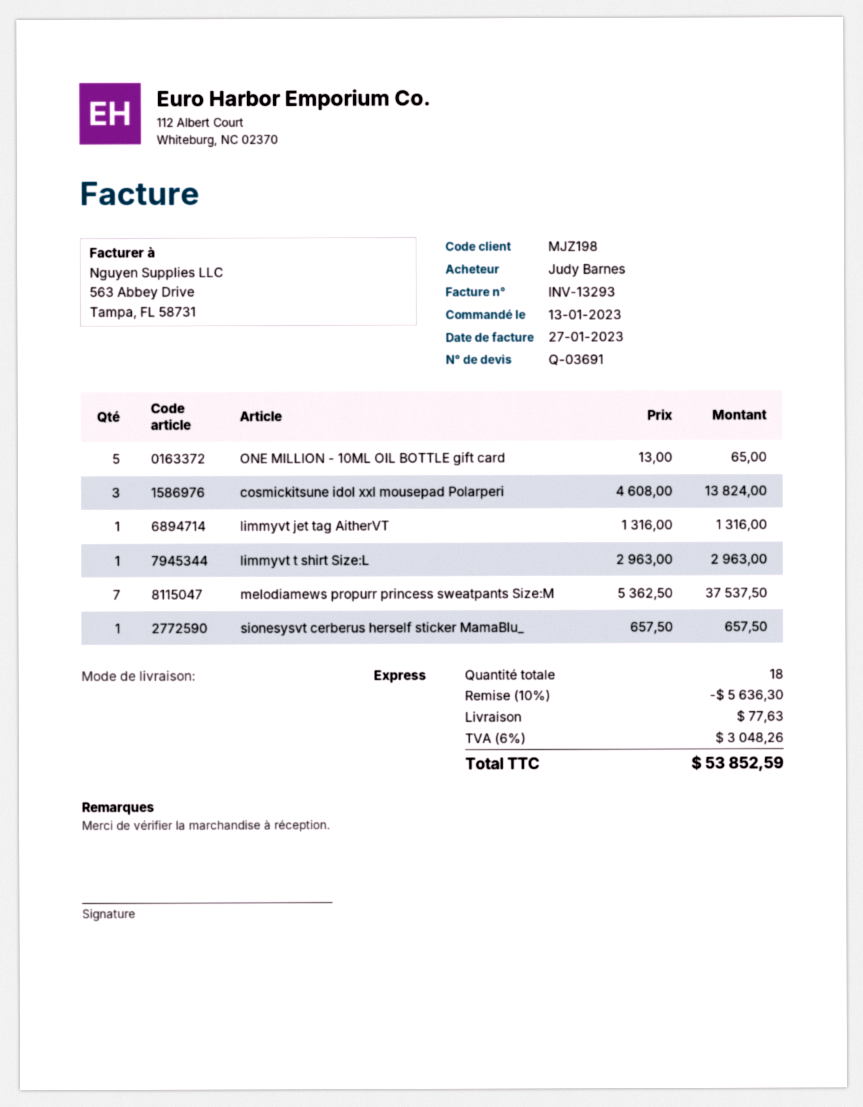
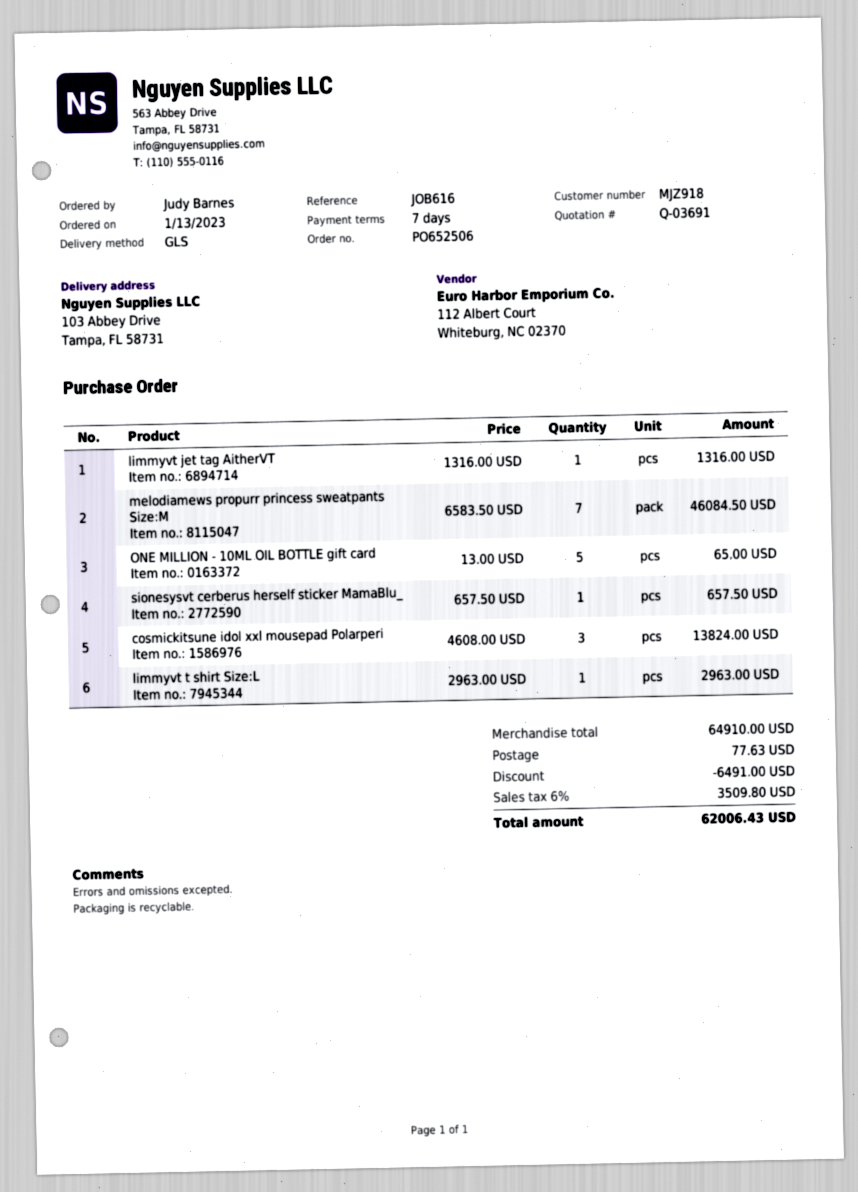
customer number: MJZ198 -> MJZ918
shipping method: express -> GLS
melodiamews propurr princess sweatpants Size:M: 7 x 5362.50 = 37537.50 -> 7 x 6583.50 = 46084.50
discount: 5636.30 -> 6491.00
tax: 6% = 3048.26 -> 6% = 3509.80
total: 53852.59 -> 62006.43

